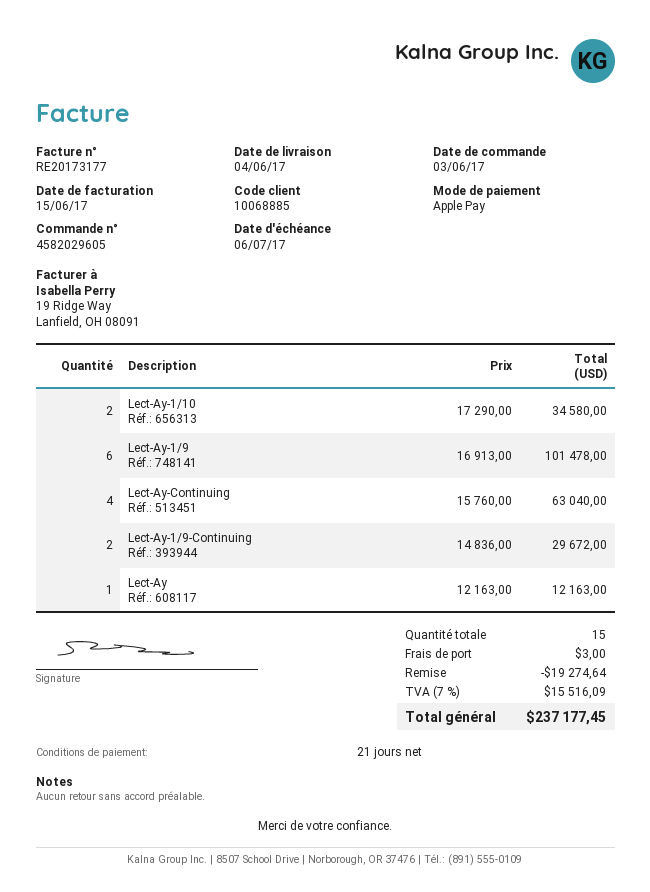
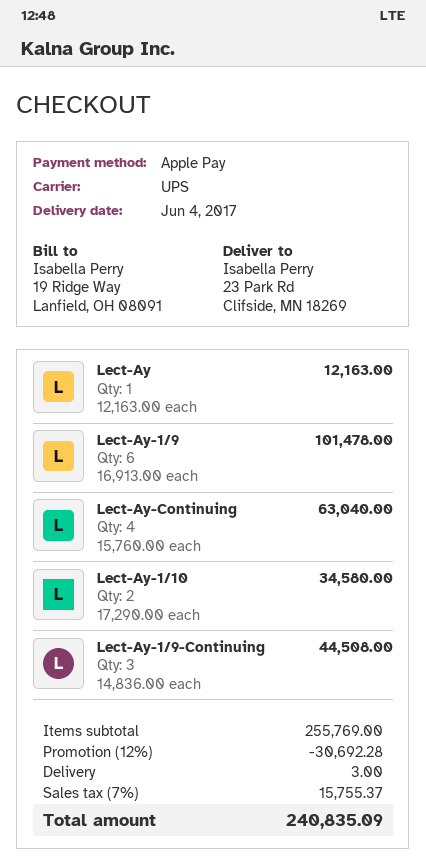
Lect-Ay-1/9-Continuing: 2 x 14836.00 = 29672.00 -> 3 x 14836.00 = 44508.00
discount: 19274.64 -> 30692.28
tax: 7% = 15516.09 -> 7% = 15755.37
total: 237177.45 -> 240835.09

